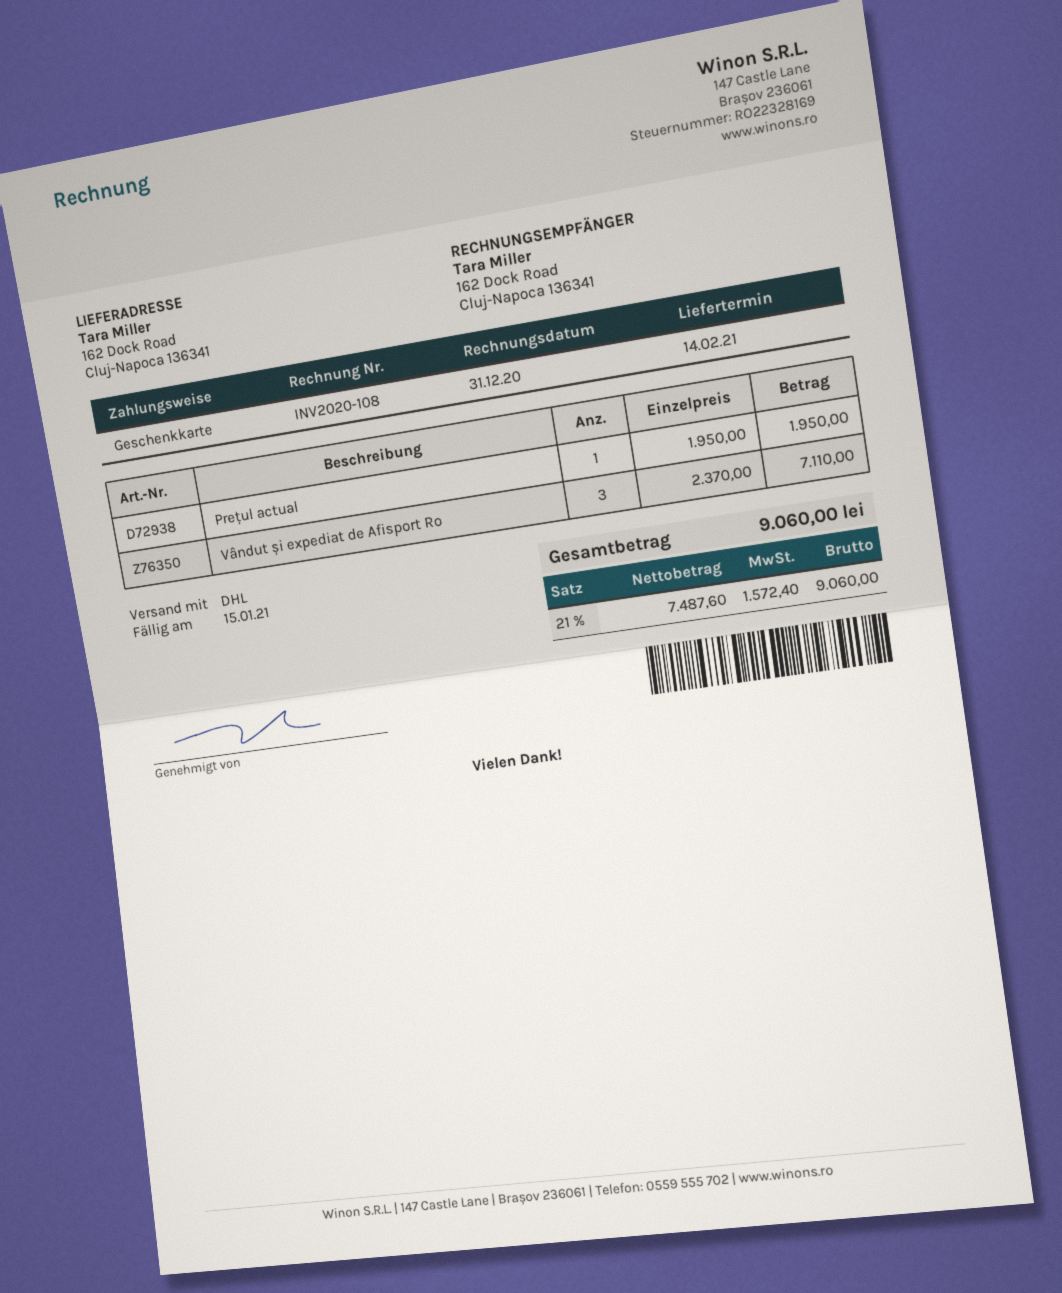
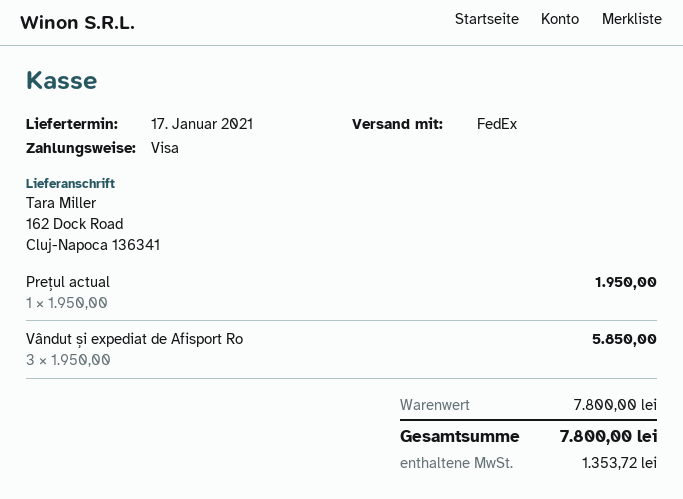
delivery date: 2021-02-14 -> 2021-01-17
payment method: gift card -> Visa
shipping method: DHL -> FedEx
Vândut și expediat de Afisport Ro: 3 x 2370.00 = 7110.00 -> 3 x 1950.00 = 5850.00
tax: 1572.40 -> 1353.72
total: 9060.00 -> 7800.00

